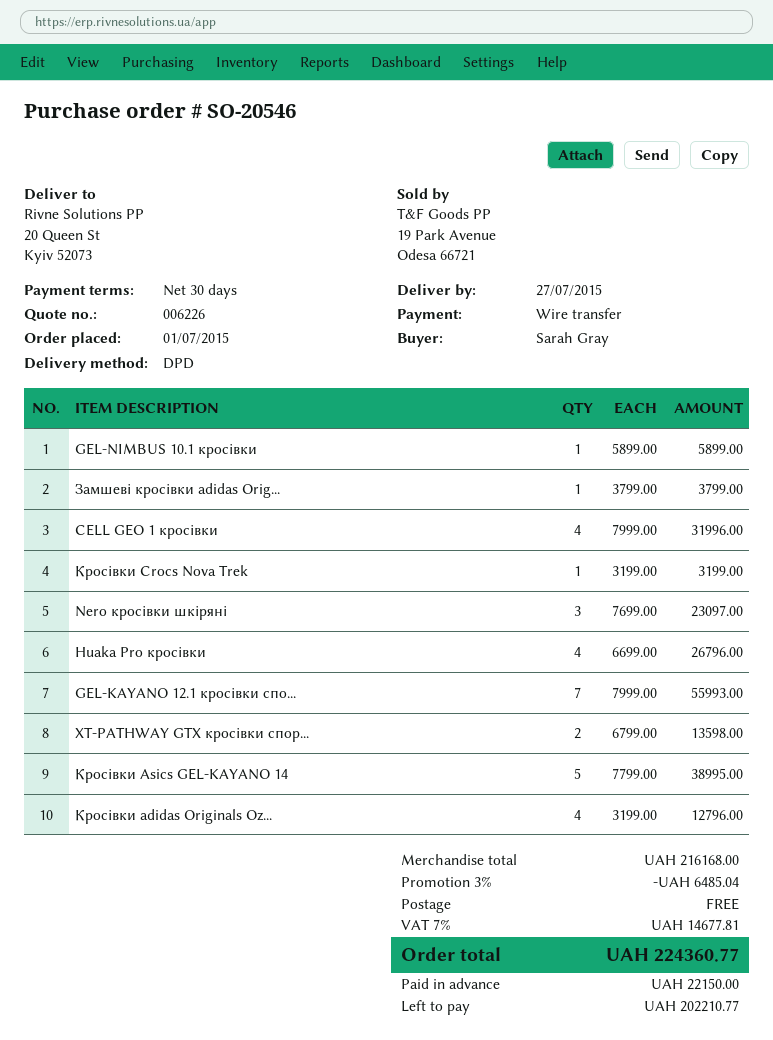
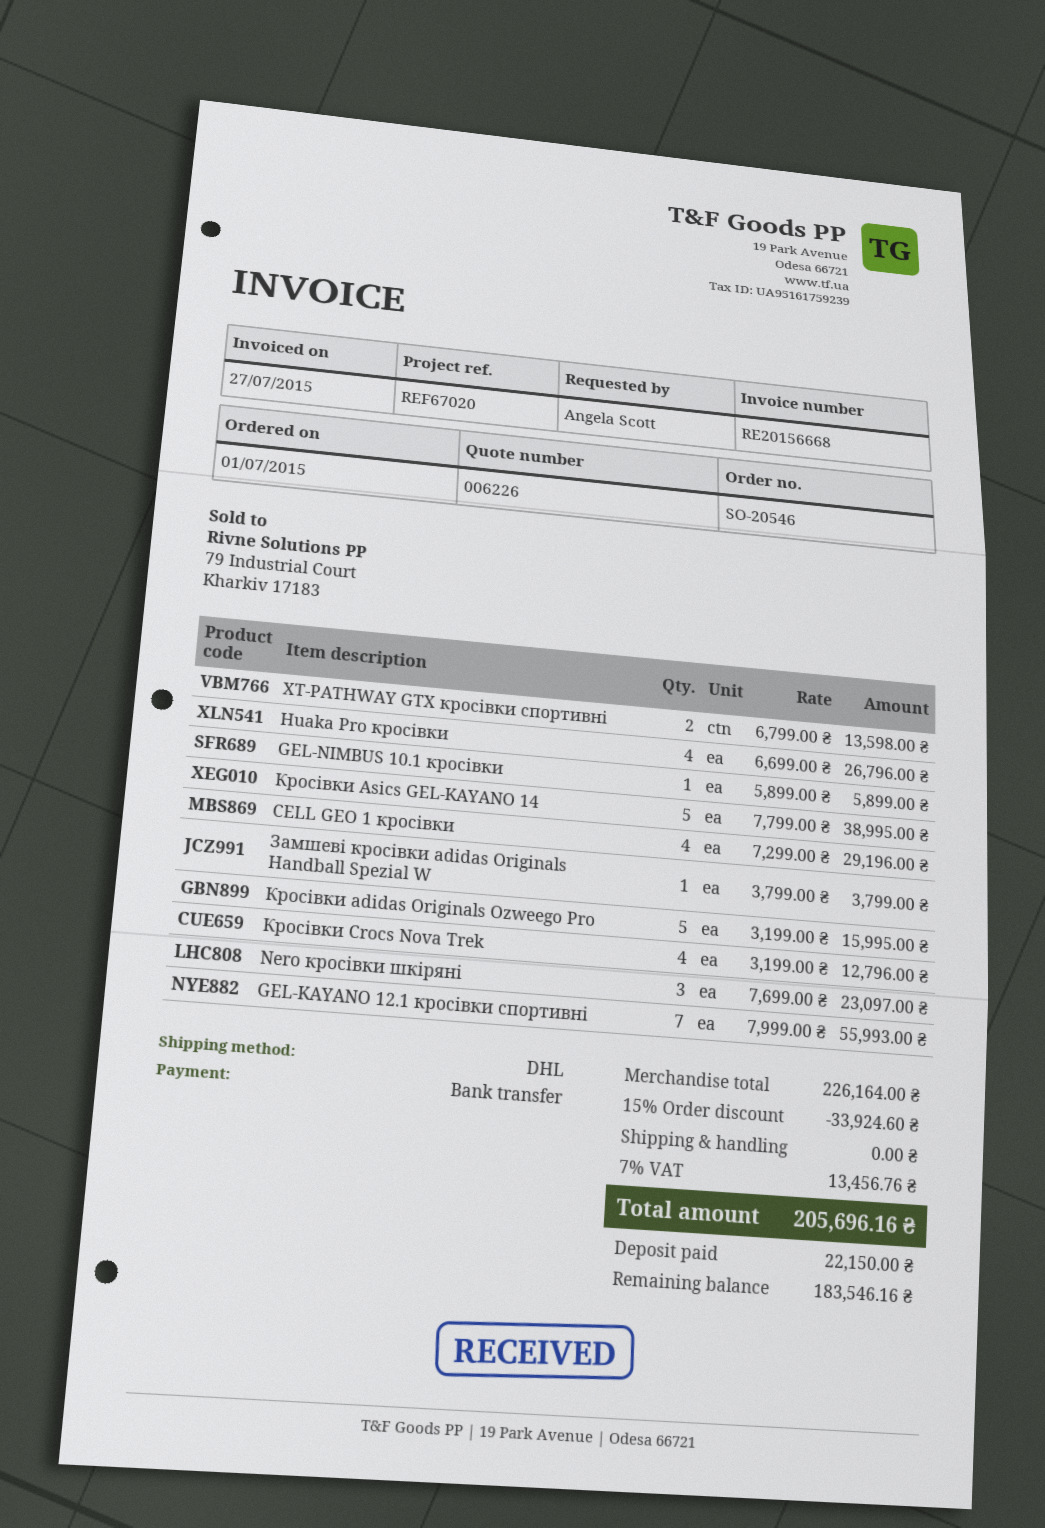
ordered by: Sarah Gray -> Angela Scott
shipping method: DPD -> DHL
CELL GEO 1 кросівки: 4 x 7999.00 = 31996.00 -> 4 x 7299.00 = 29196.00
Кросівки Crocs Nova Trek: 1 x 3199.00 = 3199.00 -> 4 x 3199.00 = 12796.00
Кросівки adidas Originals Oz...: 4 x 3199.00 = 12796.00 -> 5 x 3199.00 = 15995.00
subtotal: 216168.00 -> 226164.00
discount: 3% = 6485.04 -> 15% = 33924.60
tax: 7% = 14677.81 -> 7% = 13456.76
total: 224360.77 -> 205696.16
balance: 202210.77 -> 183546.16

